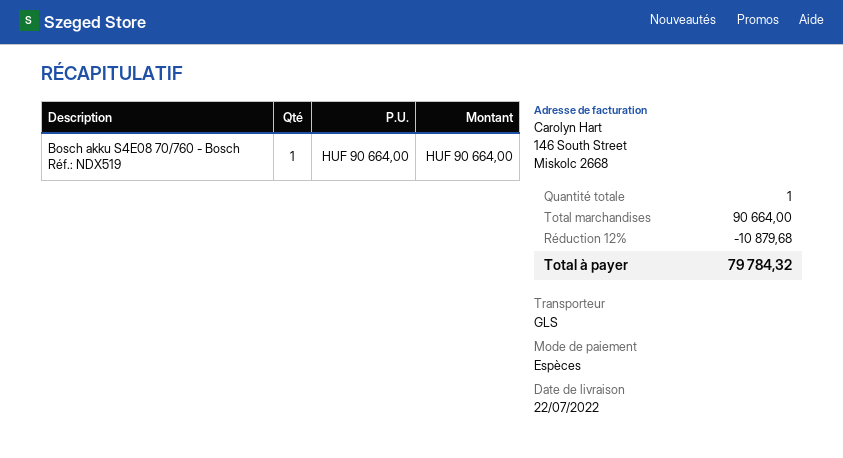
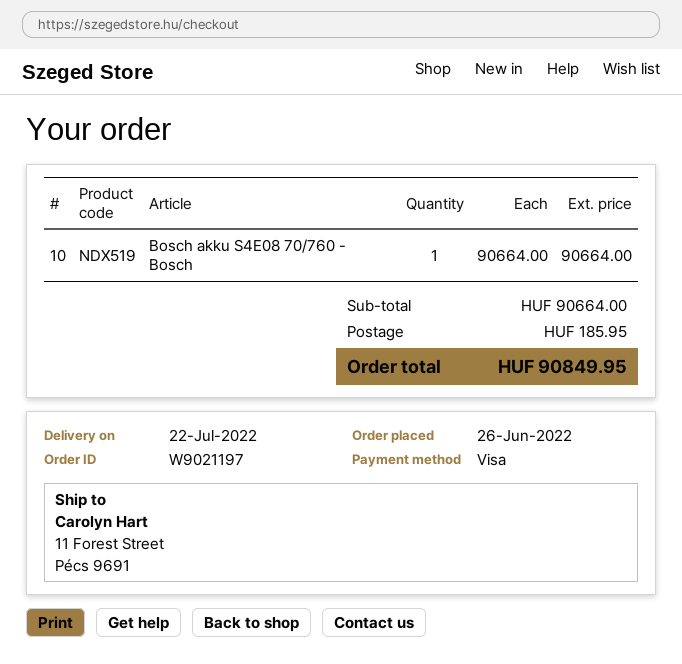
payment method: cash -> Visa
discount: 12% = 10879.68 -> none
shipping: none -> 185.95
total: 79784.32 -> 90849.95

